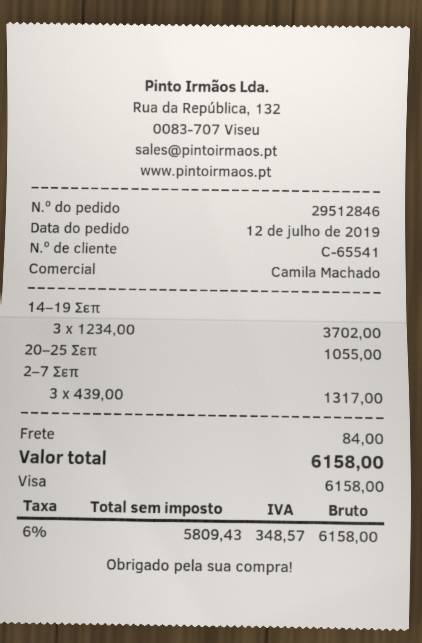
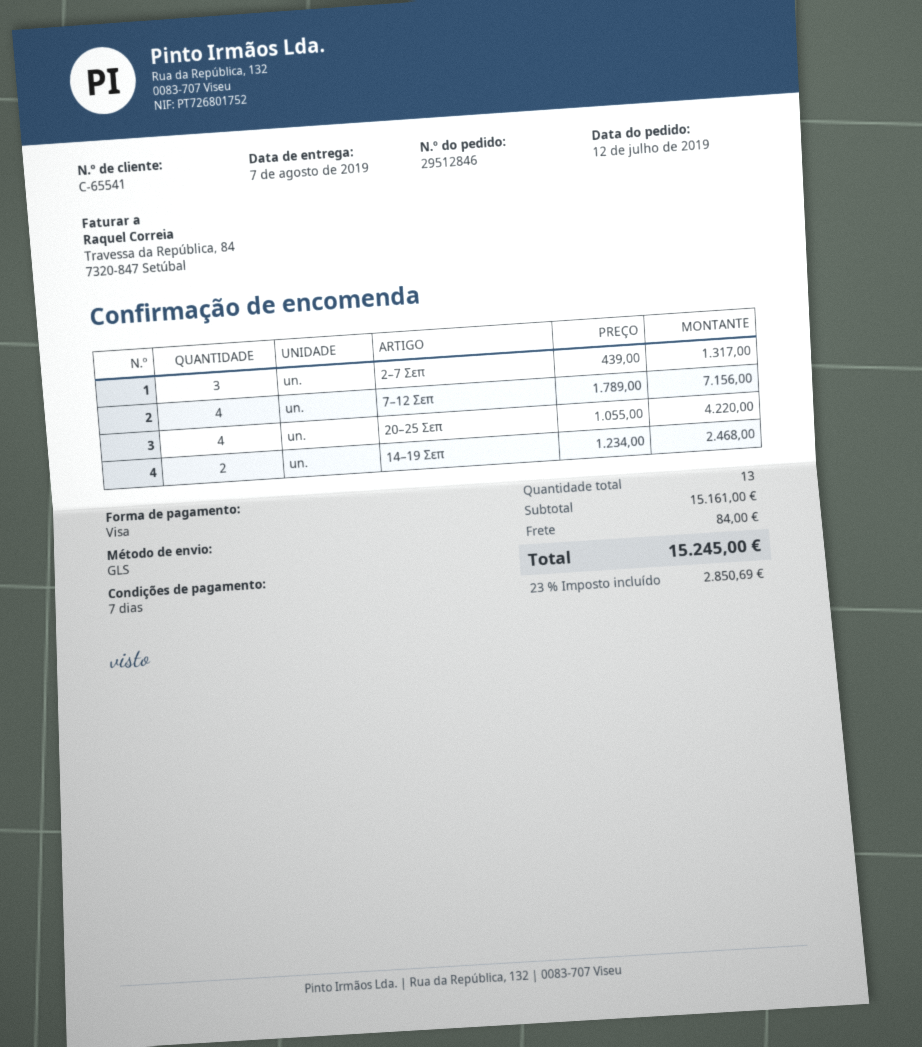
14–19 Σεπ: 3 x 1234.00 = 3702.00 -> 2 x 1234.00 = 2468.00
20–25 Σεπ: 1 x 1055.00 = 1055.00 -> 4 x 1055.00 = 4220.00
7–12 Σεπ: none -> 4 x 1789.00 = 7156.00
tax: 6% = 348.57 -> 23% = 2850.69
total: 6158.00 -> 15245.00

